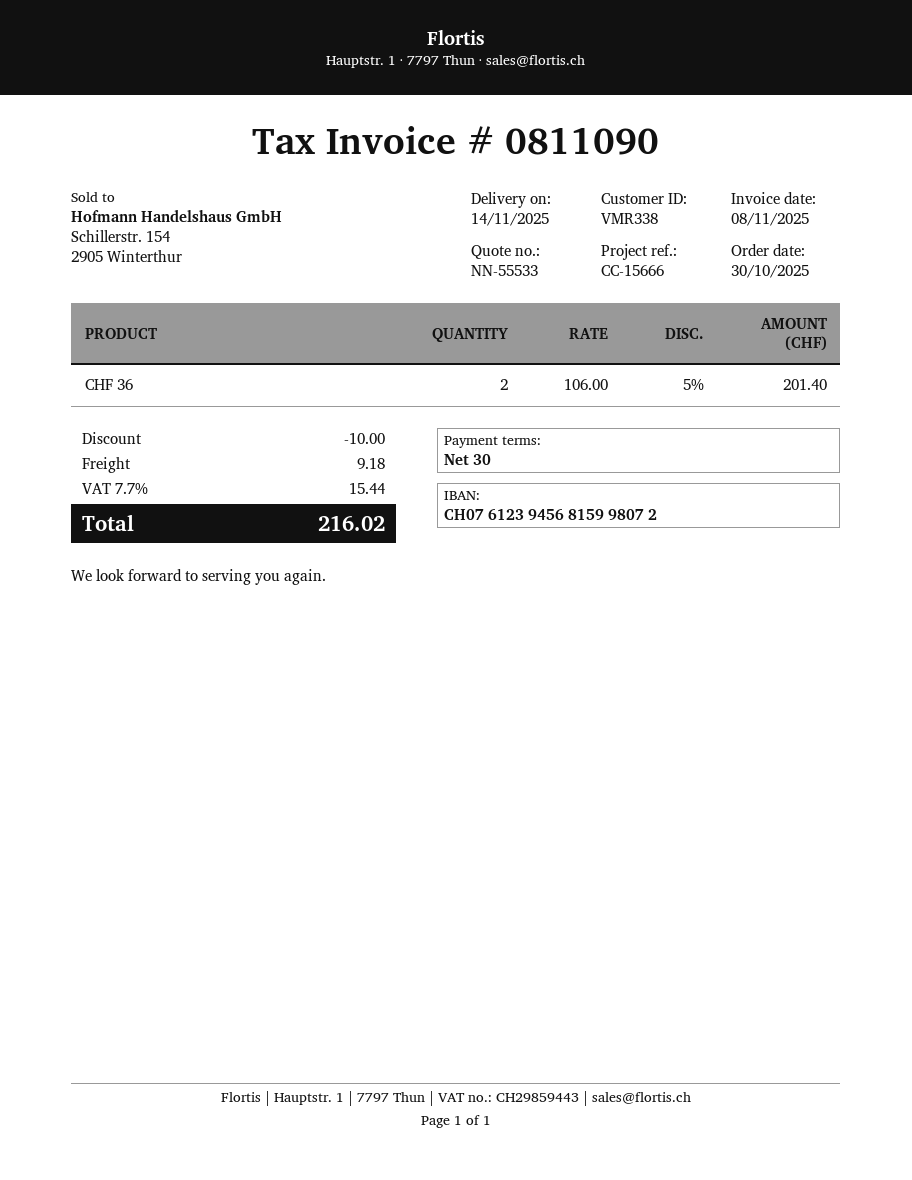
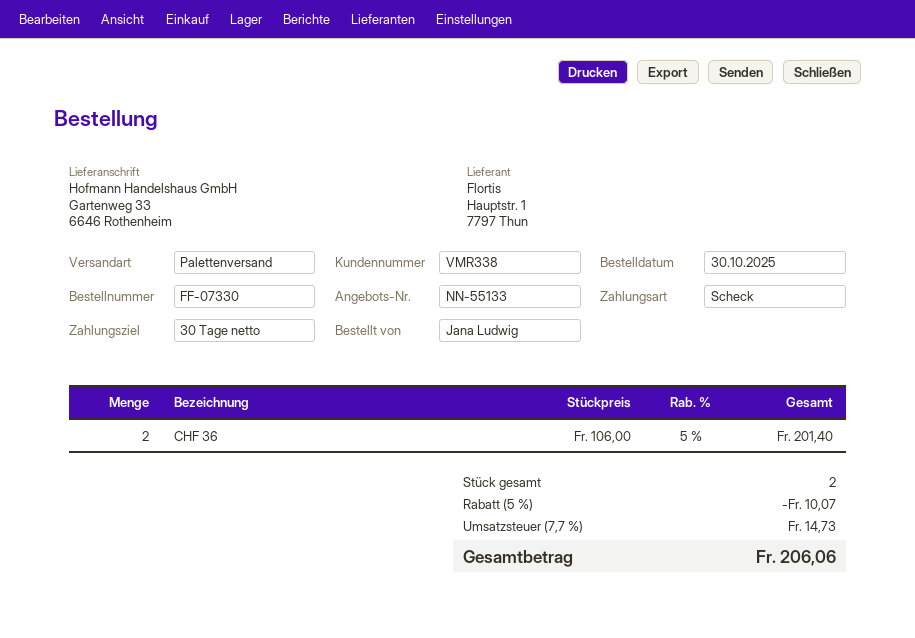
quote number: NN-55533 -> NN-55133
discount: 10.00 -> 10.07
shipping: 9.18 -> none
tax: 7.7% = 15.44 -> 7.7% = 14.73
total: 216.02 -> 206.06

